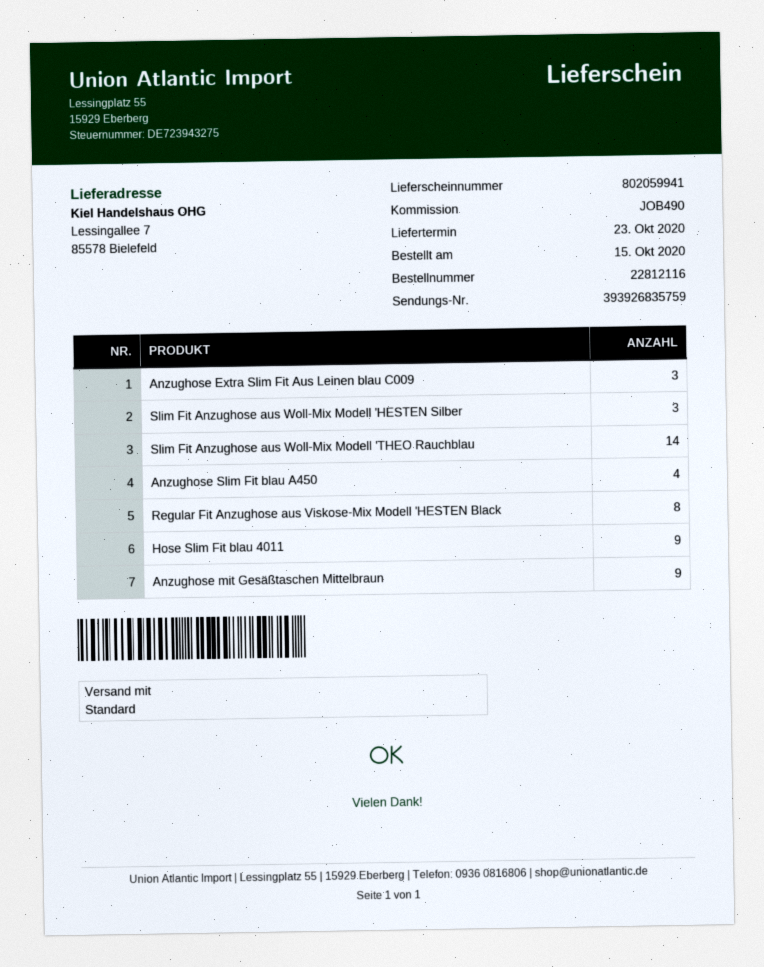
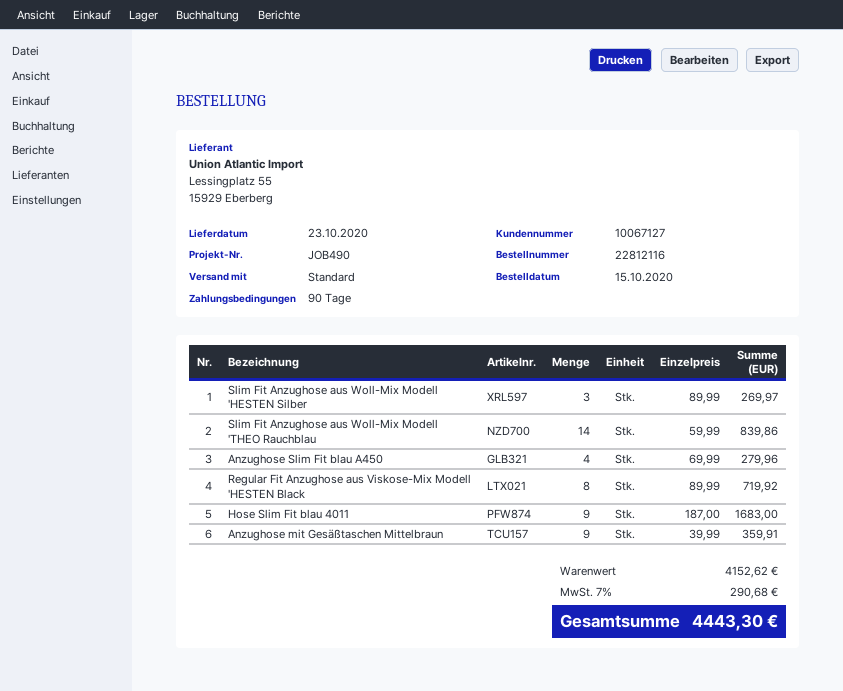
Anzughose Extra Slim Fit Aus Leinen blau C009: 3 -> none

